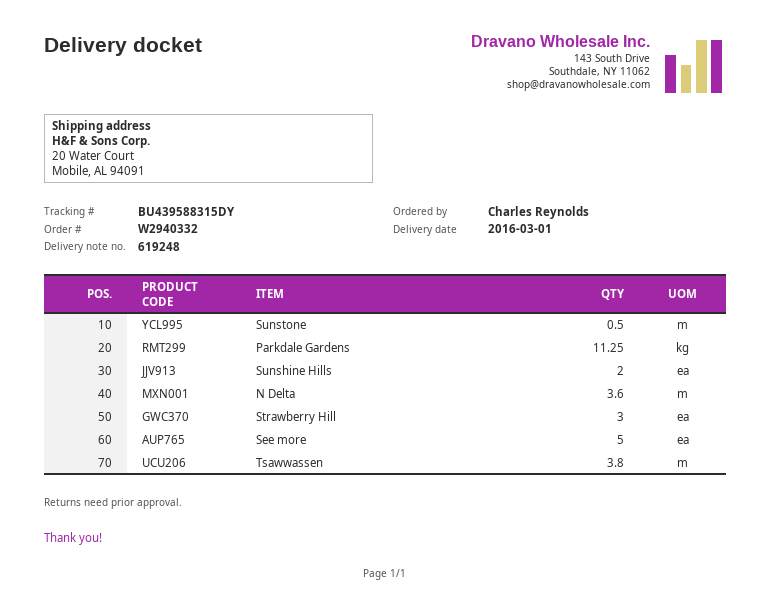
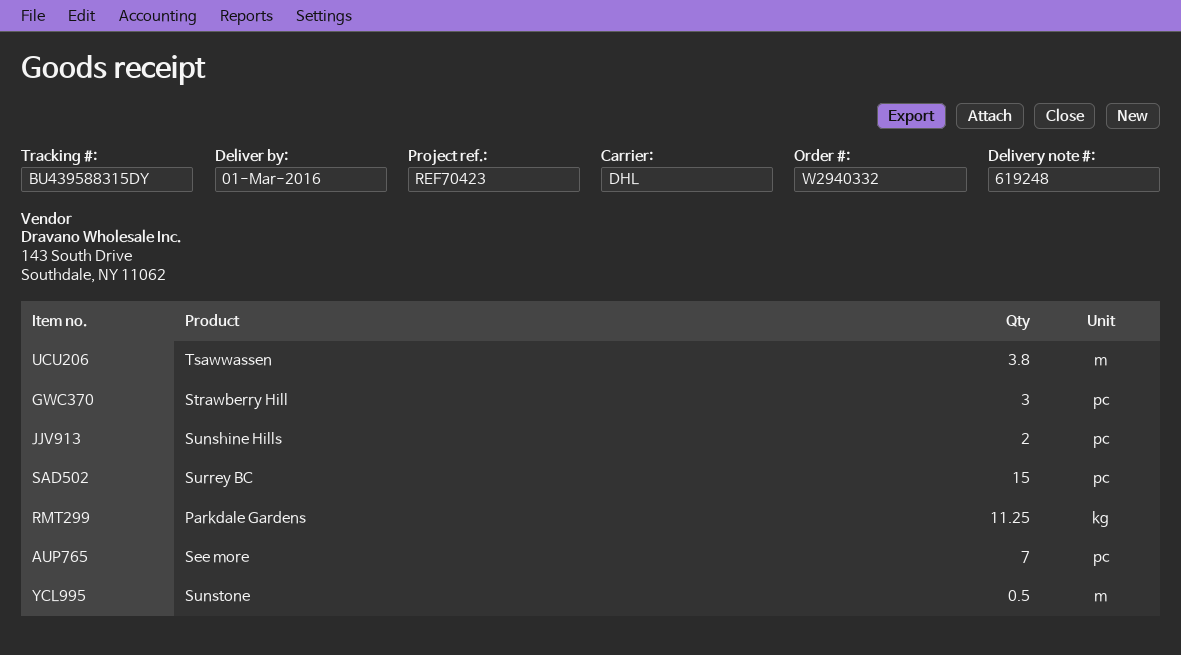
N Delta: 3.6 -> none
See more: 5 -> 7
Surrey BC: none -> 15

